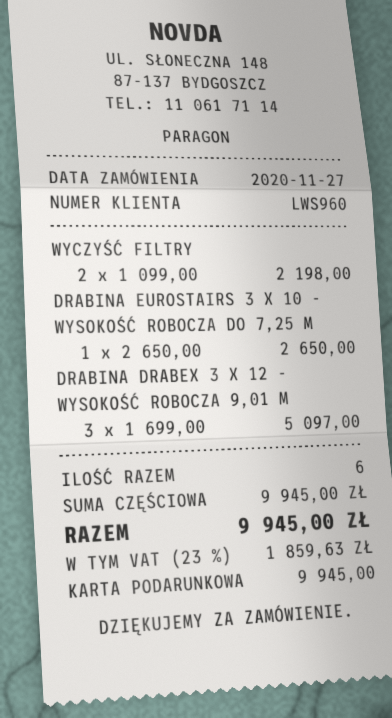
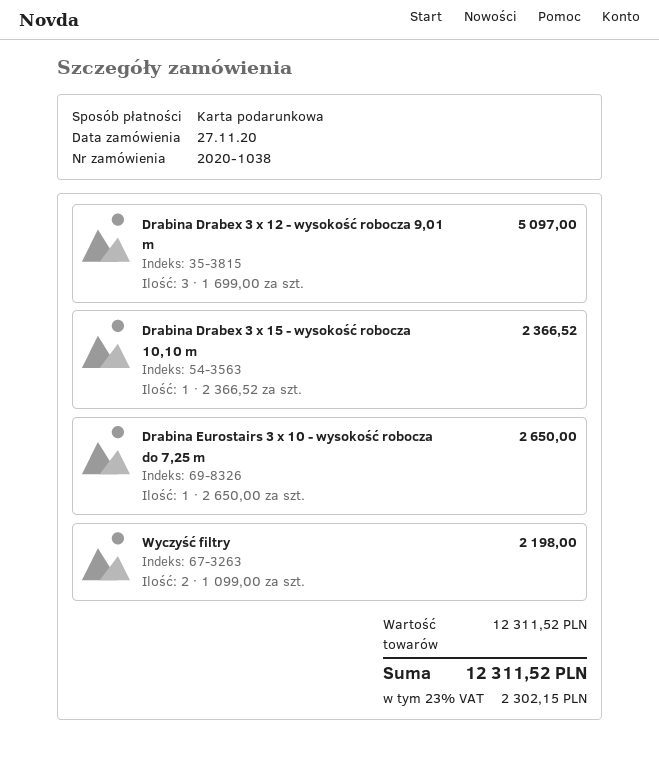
Drabina Drabex 3 x 15 - wysokość robocza 10,10 m: none -> 1 x 2366.52 = 2366.52
subtotal: 9945.00 -> 12311.52
tax: 23% = 1859.63 -> 23% = 2302.15
total: 9945.00 -> 12311.52

